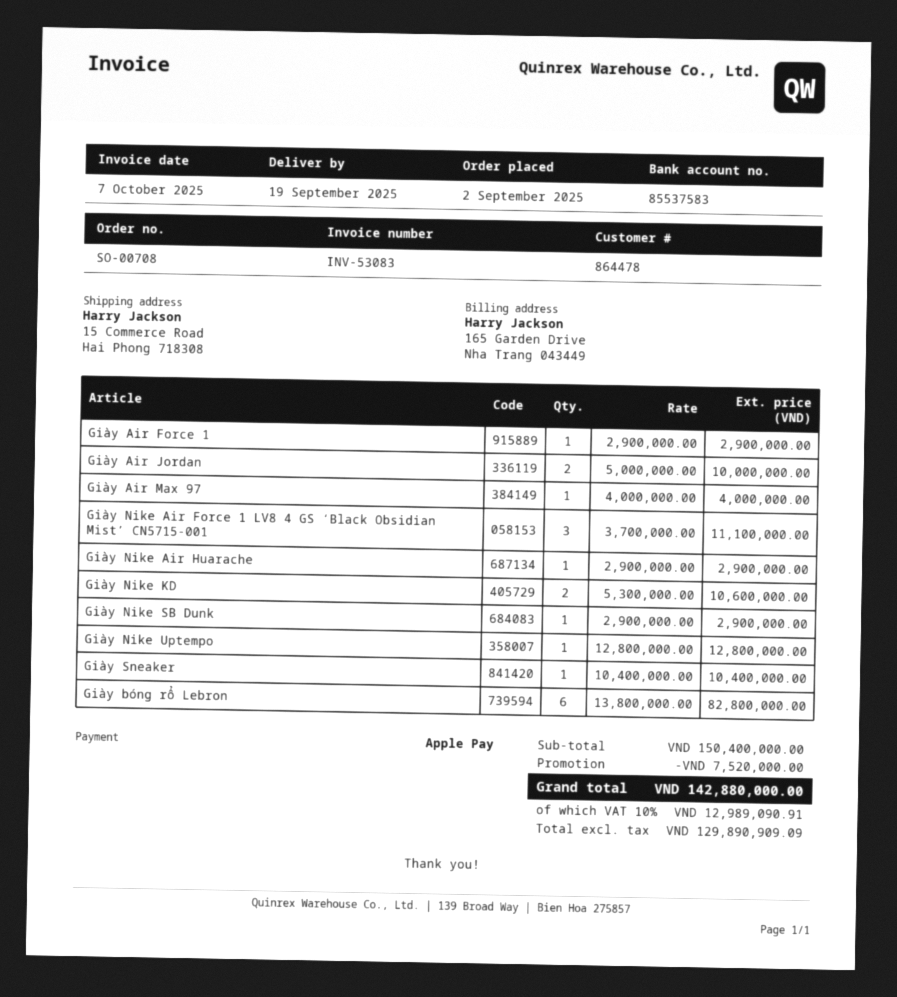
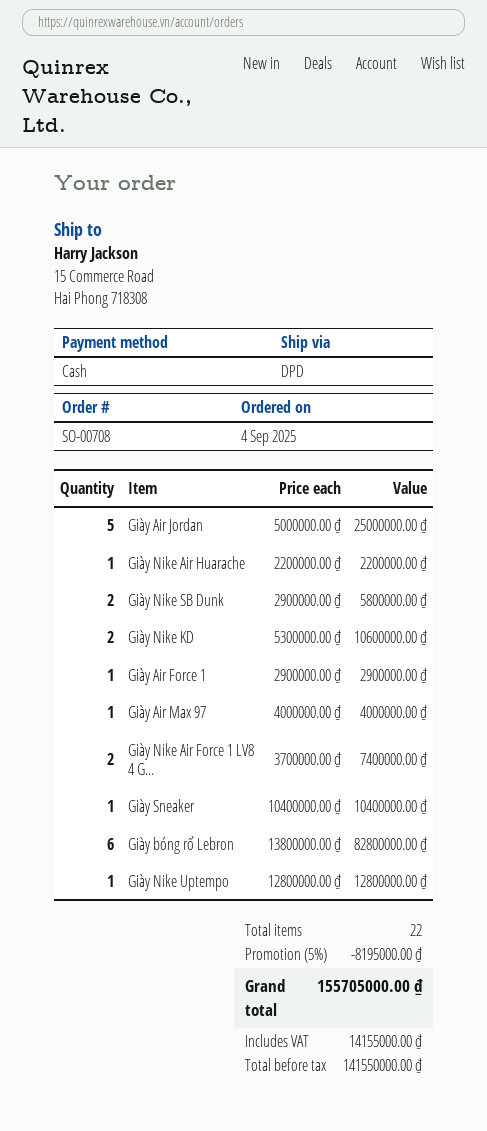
order date: 2025-09-02 -> 2025-09-04
payment method: Apple Pay -> cash
Giày Air Jordan: 2 x 5000000.00 = 10000000.00 -> 5 x 5000000.00 = 25000000.00
Giày Nike Air Force 1 LV8 4 GS ‘Black Obsidian Mist’ CN5715-001: 3 x 3700000.00 = 11100000.00 -> 2 x 3700000.00 = 7400000.00
Giày Nike Air Huarache: 1 x 2900000.00 = 2900000.00 -> 1 x 2200000.00 = 2200000.00
Giày Nike SB Dunk: 1 x 2900000.00 = 2900000.00 -> 2 x 2900000.00 = 5800000.00
discount: 7520000.00 -> 8195000.00
net: 129890909.09 -> 141550000.00
tax: 12989090.91 -> 14155000.00
total: 142880000.00 -> 155705000.00

